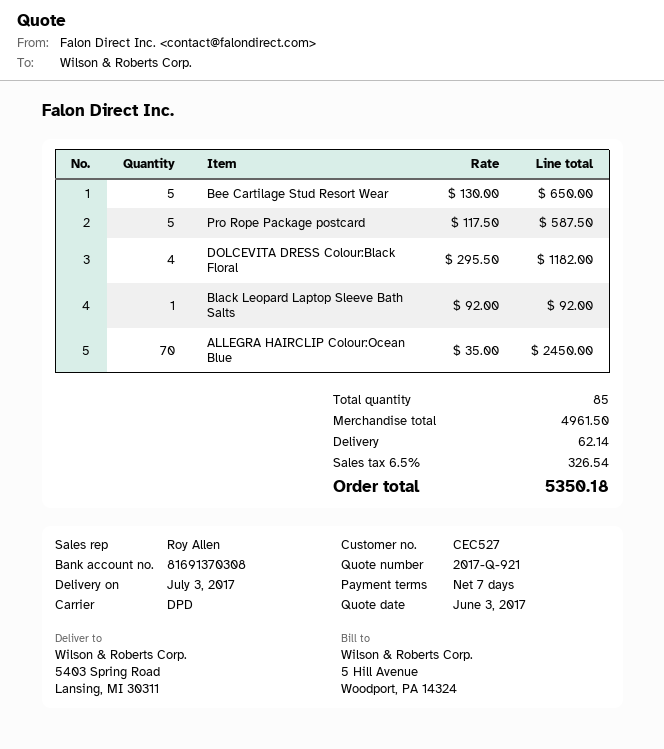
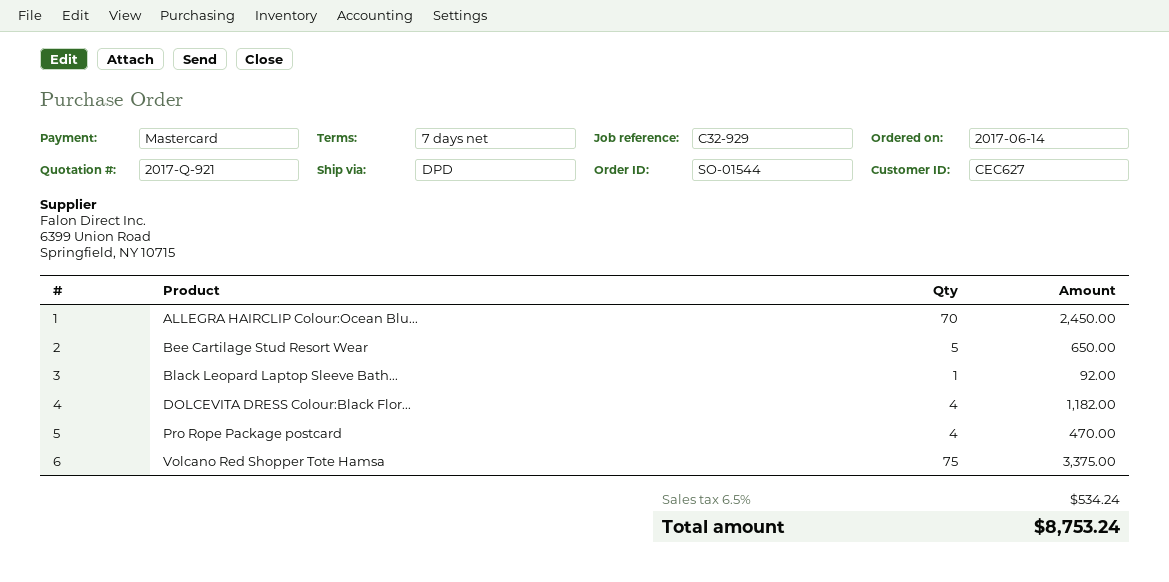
customer number: CEC527 -> CEC627
Pro Rope Package postcard: 5 for 587.50 -> 4 for 470.00
Volcano Red Shopper Tote Hamsa: none -> 75 for 3375.00
shipping: 62.14 -> none
tax: 6.5% = 326.54 -> 6.5% = 534.24
total: 5350.18 -> 8753.24

